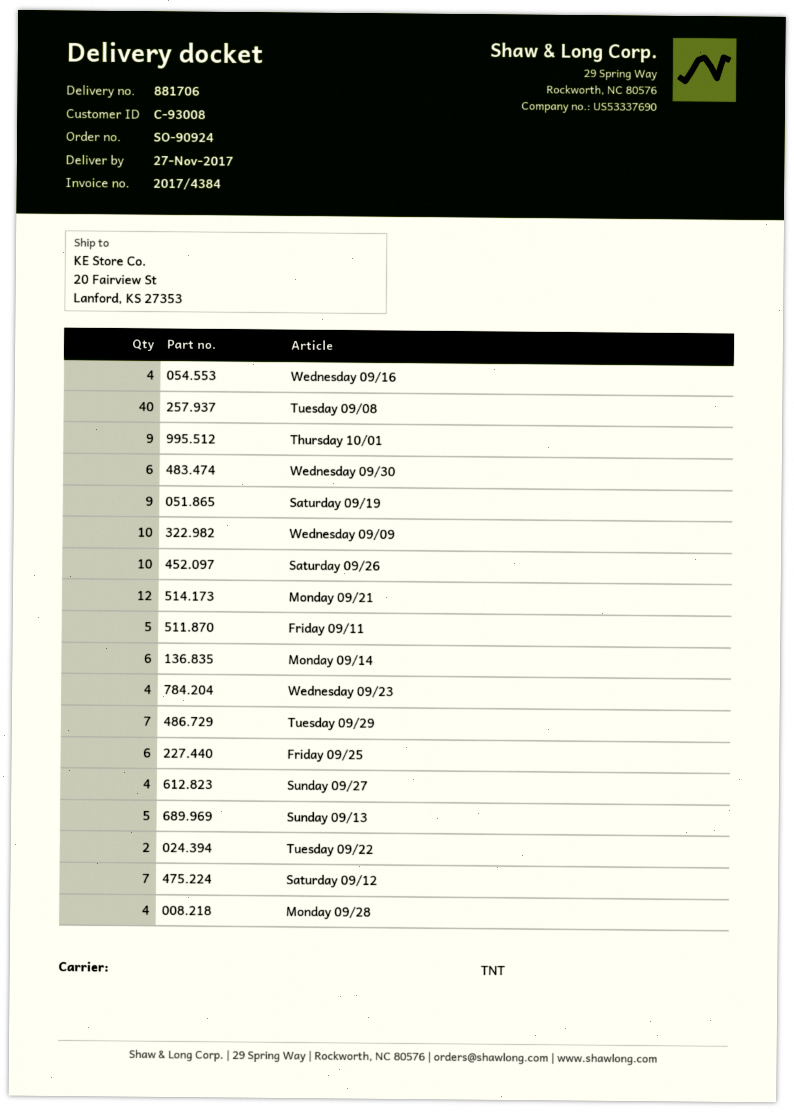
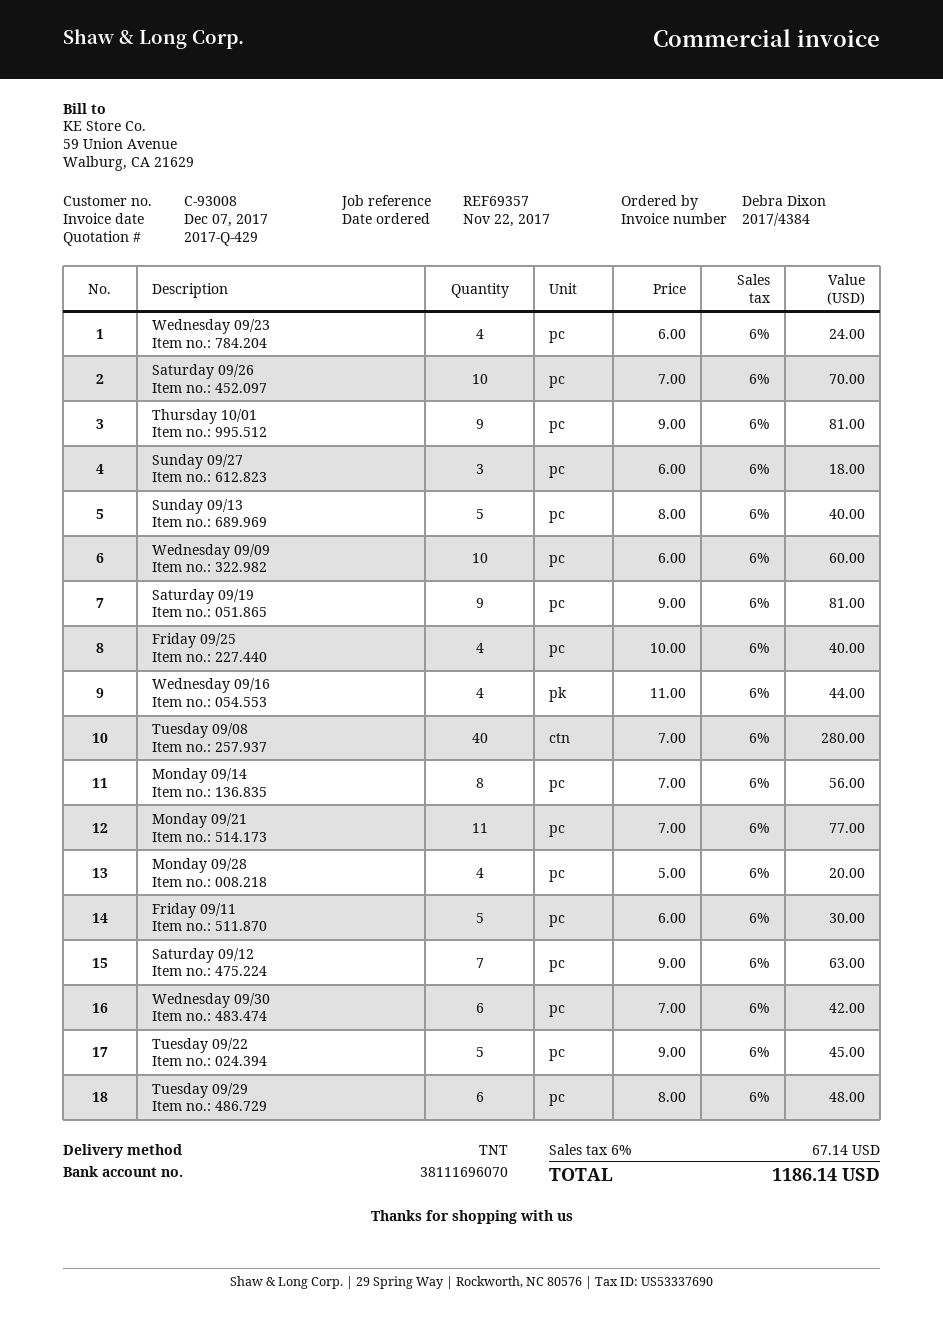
Monday 09/21: 12 -> 11
Monday 09/14: 6 -> 8
Tuesday 09/29: 7 -> 6
Friday 09/25: 6 -> 4
Sunday 09/27: 4 -> 3
Tuesday 09/22: 2 -> 5

